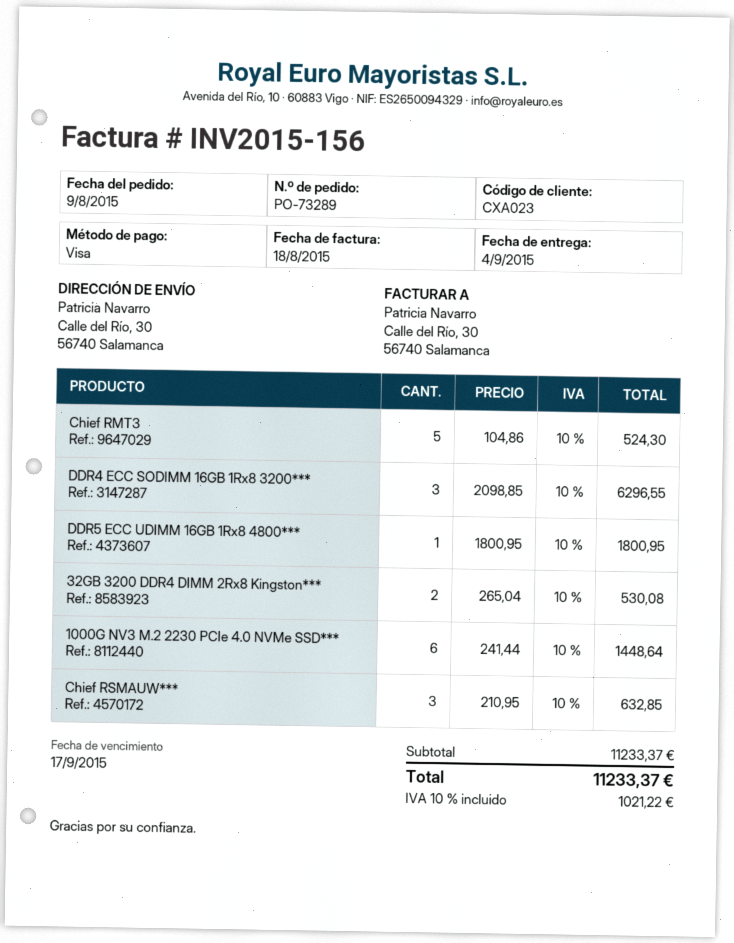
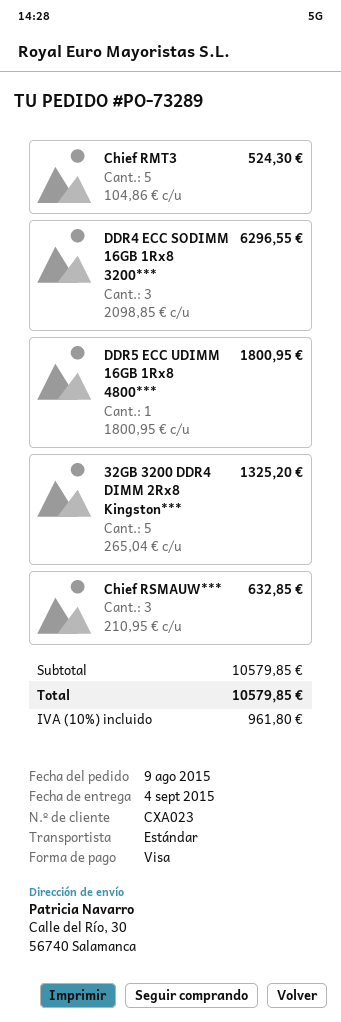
32GB 3200 DDR4 DIMM 2Rx8 Kingston***: 2 x 265.04 = 530.08 -> 5 x 265.04 = 1325.20
1000G NV3 M.2 2230 PCIe 4.0 NVMe SSD***: 6 x 241.44 = 1448.64 -> none
subtotal: 11233.37 -> 10579.85
tax: 10% = 1021.22 -> 10% = 961.80
total: 11233.37 -> 10579.85

